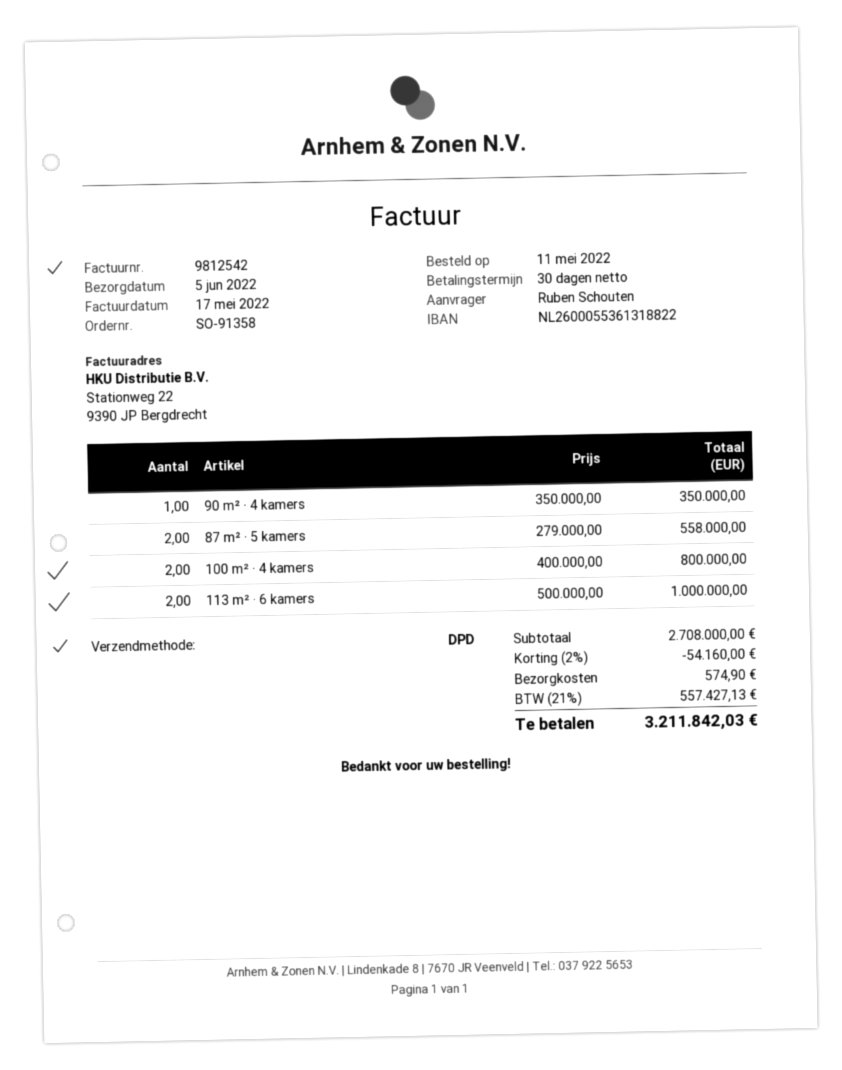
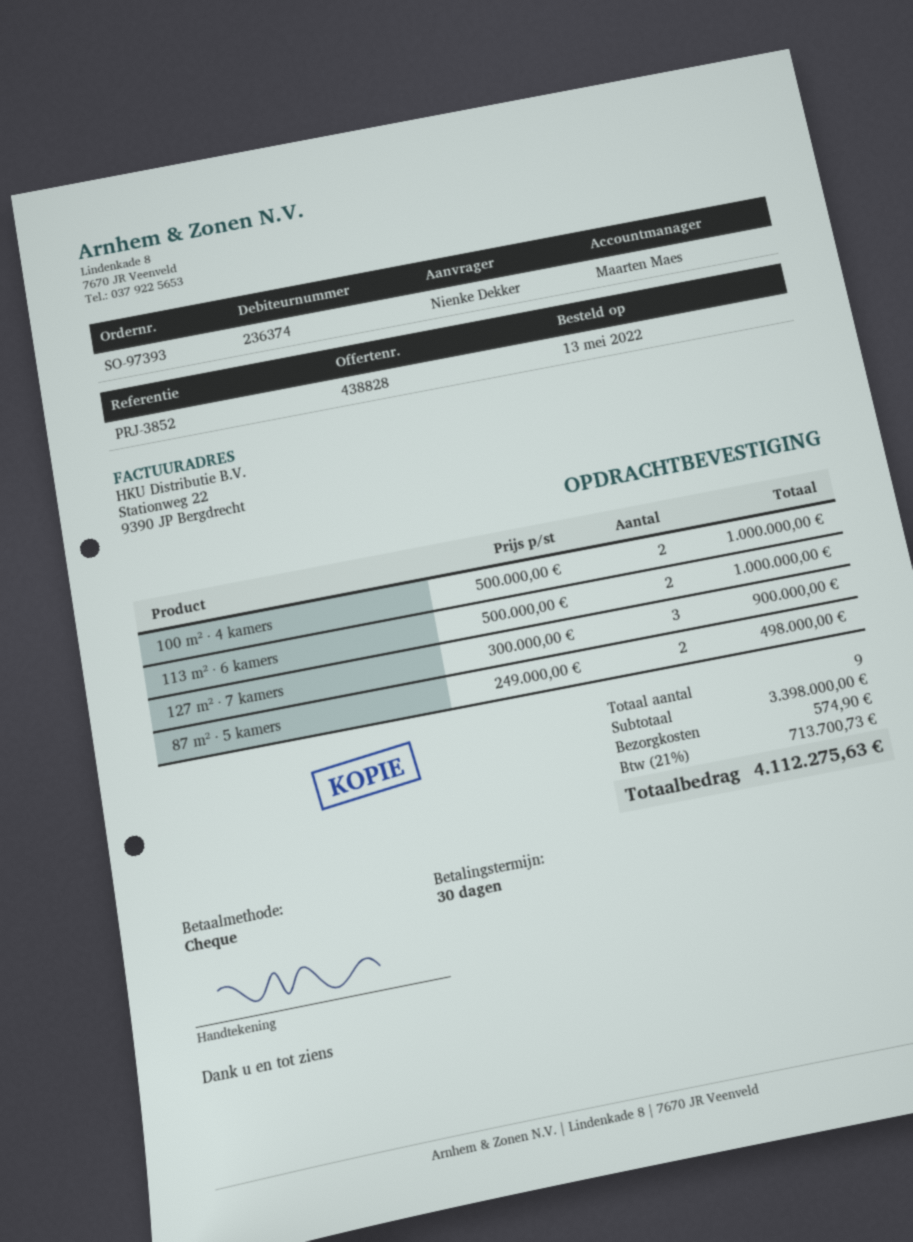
order number: SO-91358 -> SO-97393
order date: 2022-05-11 -> 2022-05-13
ordered by: Ruben Schouten -> Nienke Dekker
90 m² · 4 kamers: 1 x 350000.00 = 350000.00 -> none
87 m² · 5 kamers: 2 x 279000.00 = 558000.00 -> 2 x 249000.00 = 498000.00
100 m² · 4 kamers: 2 x 400000.00 = 800000.00 -> 2 x 500000.00 = 1000000.00
127 m² · 7 kamers: none -> 3 x 300000.00 = 900000.00
subtotal: 2708000.00 -> 3398000.00
discount: 2% = 54160.00 -> none
tax: 21% = 557427.13 -> 21% = 713700.73
total: 3211842.03 -> 4112275.63

